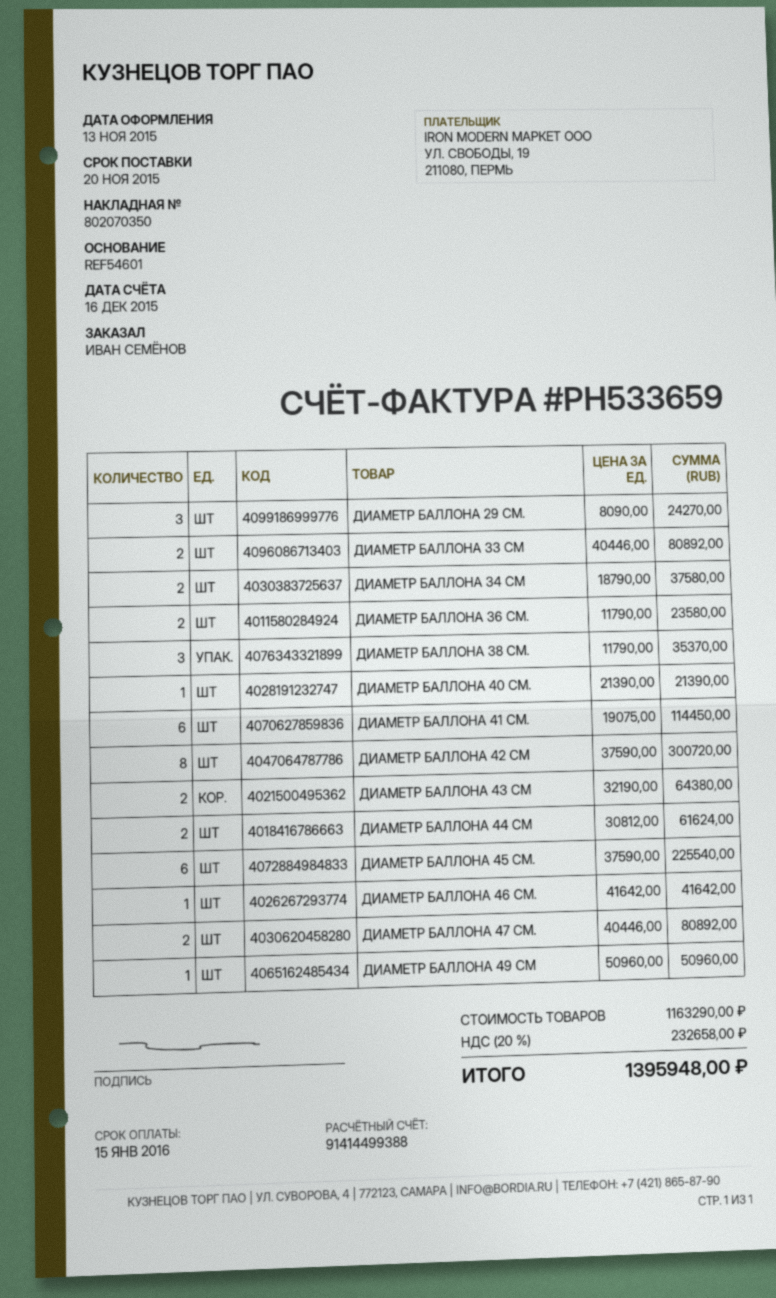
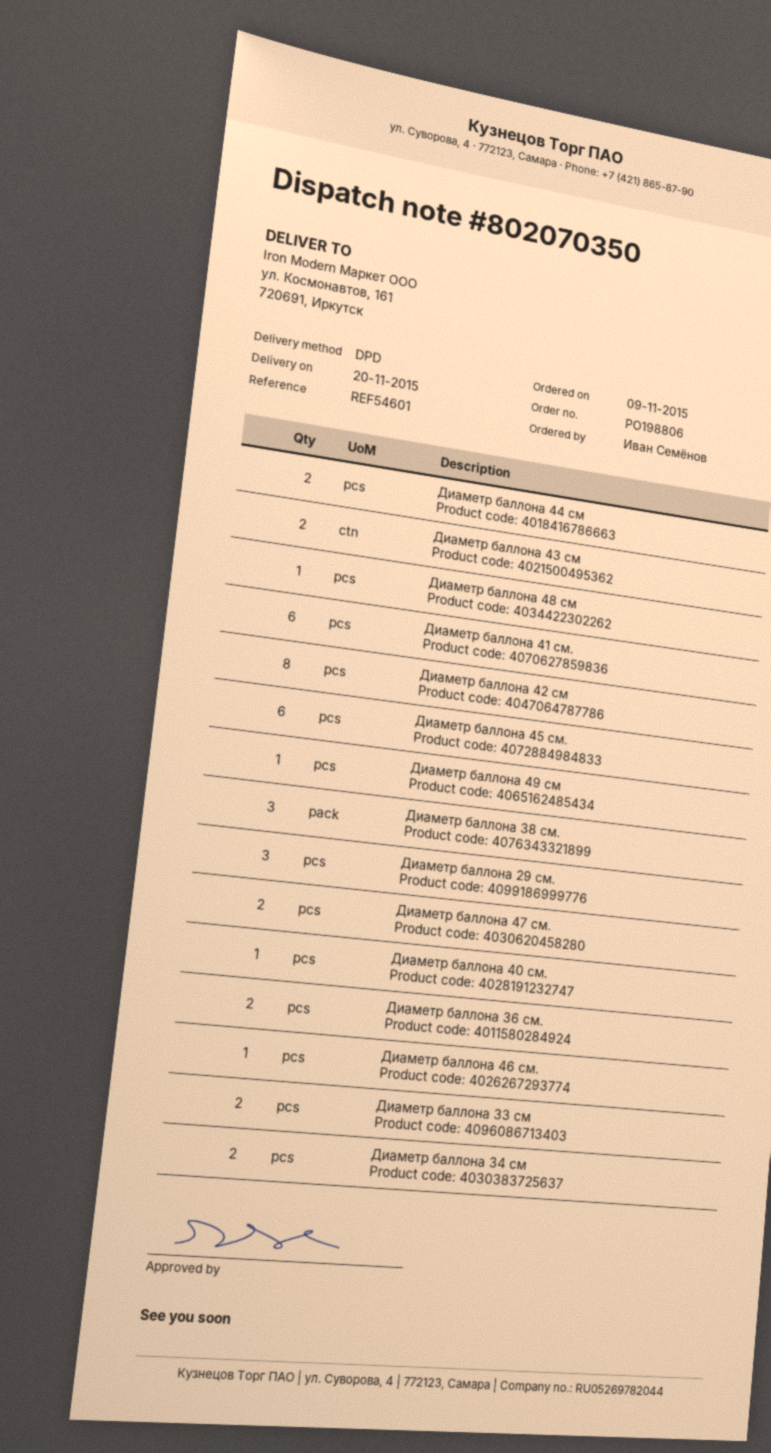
order date: 2015-11-13 -> 2015-11-09
Диаметр баллона 48 см: none -> 1

